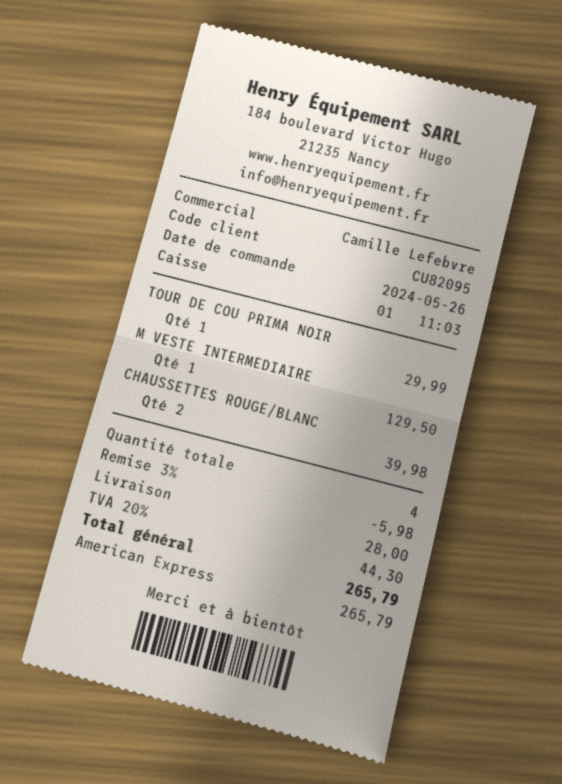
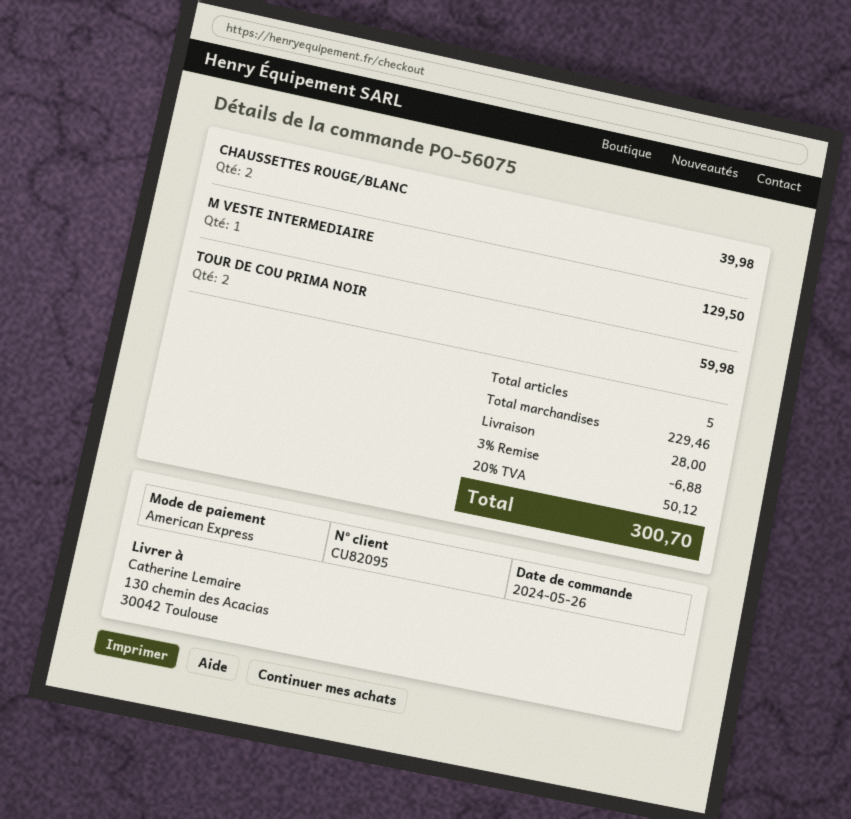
TOUR DE COU PRIMA NOIR: 1 for 29.99 -> 2 for 59.98
total quantity: 4 -> 5
discount: 3% = 5.98 -> 3% = 6.88
tax: 20% = 44.30 -> 20% = 50.12
total: 265.79 -> 300.70

